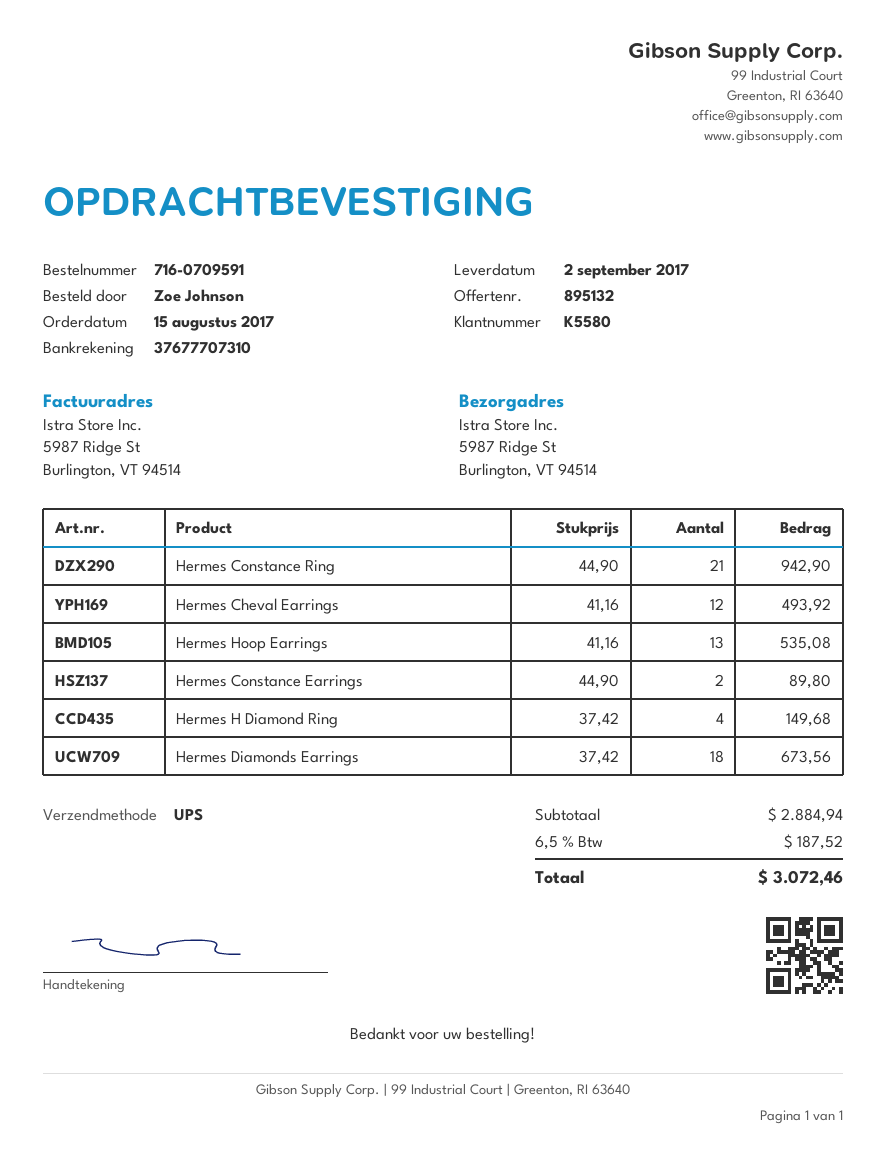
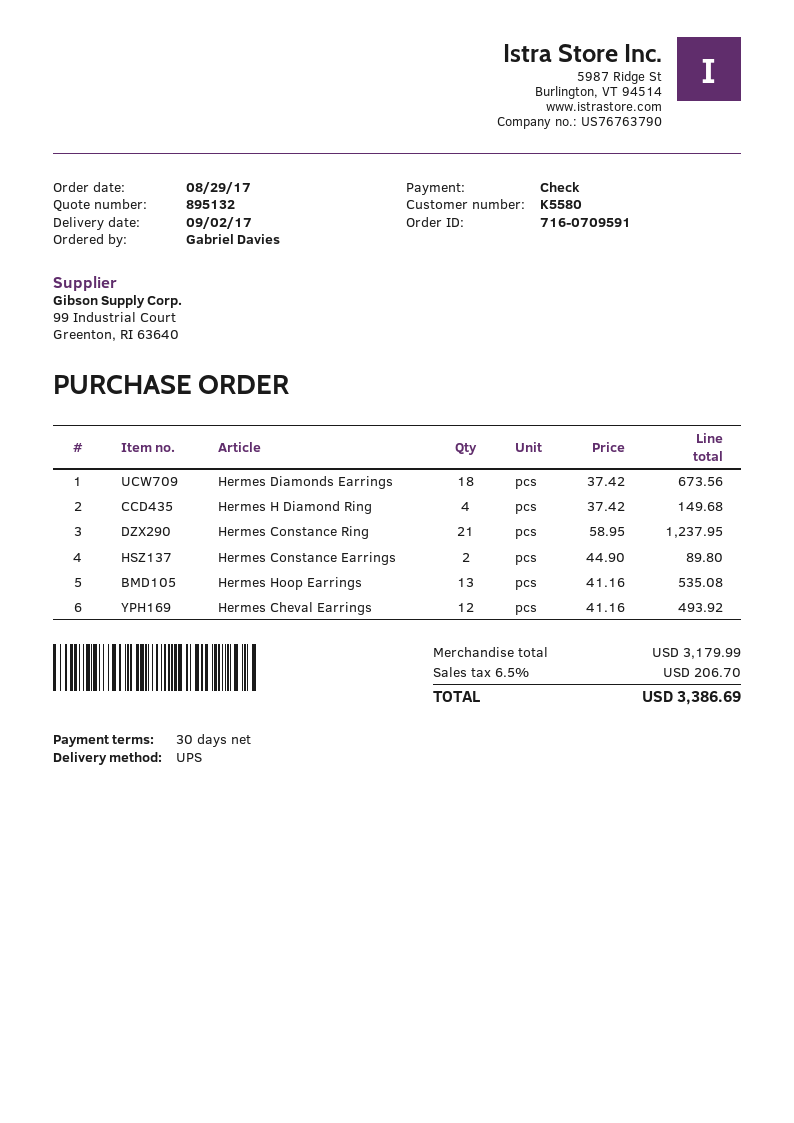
order date: 2017-08-15 -> 2017-08-29
ordered by: Zoe Johnson -> Gabriel Davies
Hermes Constance Ring: 21 x 44.90 = 942.90 -> 21 x 58.95 = 1237.95
subtotal: 2884.94 -> 3179.99
tax: 6.5% = 187.52 -> 6.5% = 206.70
total: 3072.46 -> 3386.69

